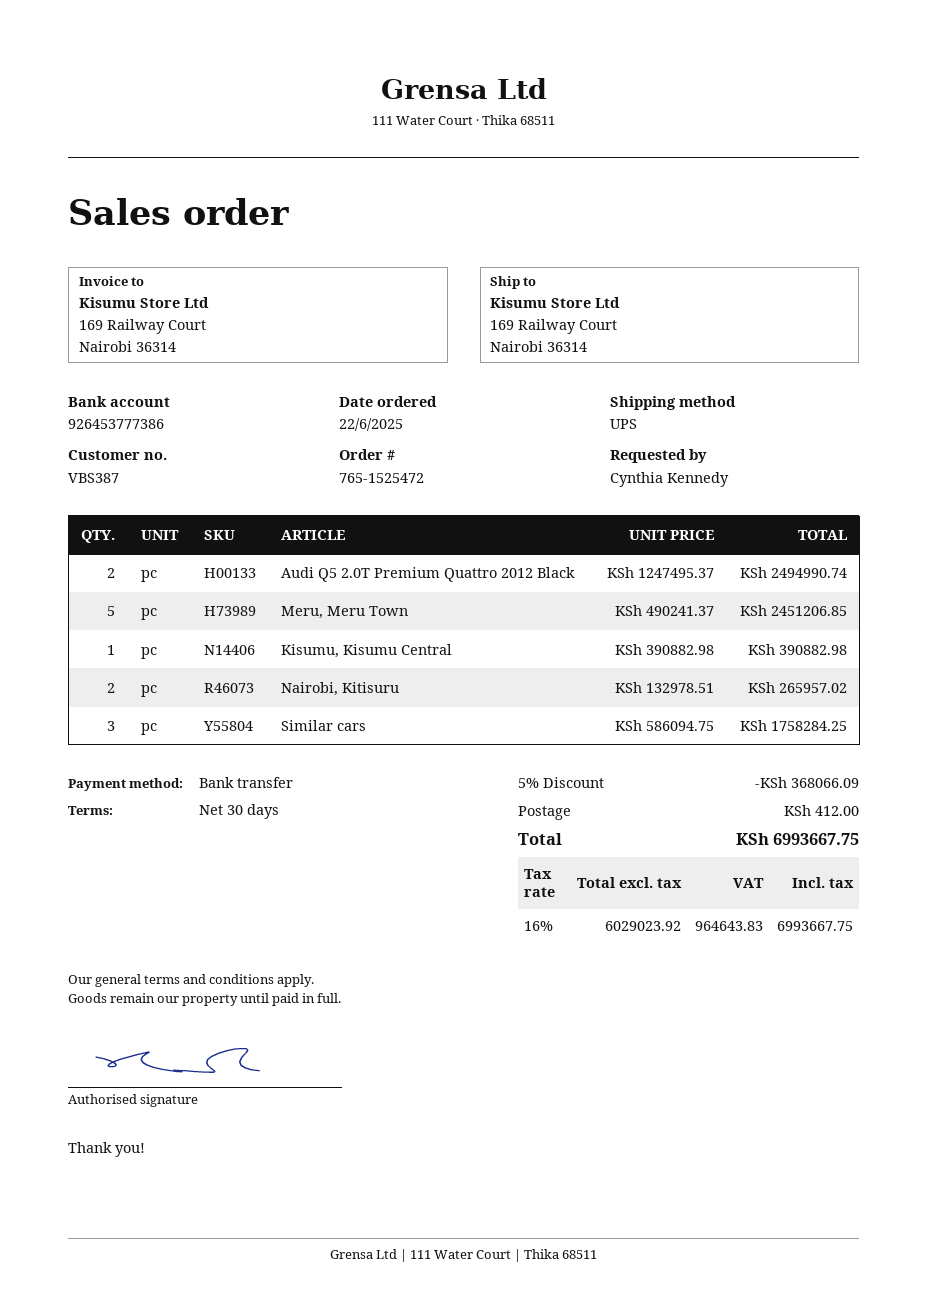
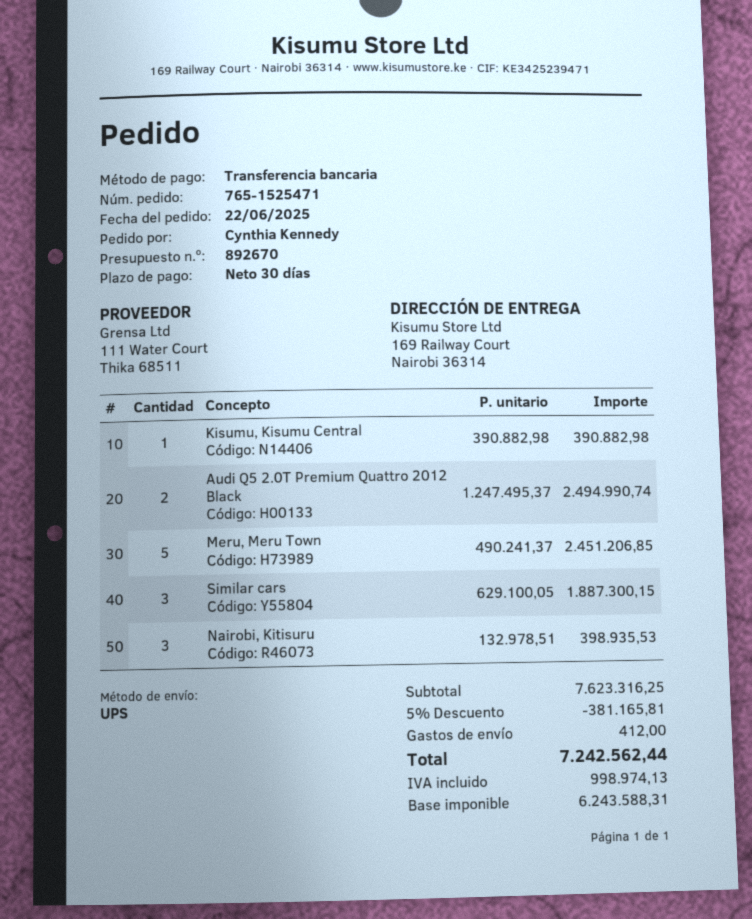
order number: 765-1525472 -> 765-1525471
Nairobi, Kitisuru: 2 x 132978.51 = 265957.02 -> 3 x 132978.51 = 398935.53
Similar cars: 3 x 586094.75 = 1758284.25 -> 3 x 629100.05 = 1887300.15
discount: 5% = 368066.09 -> 5% = 381165.81
net: 6029023.92 -> 6243588.31
tax: 964643.83 -> 998974.13
total: 6993667.75 -> 7242562.44

